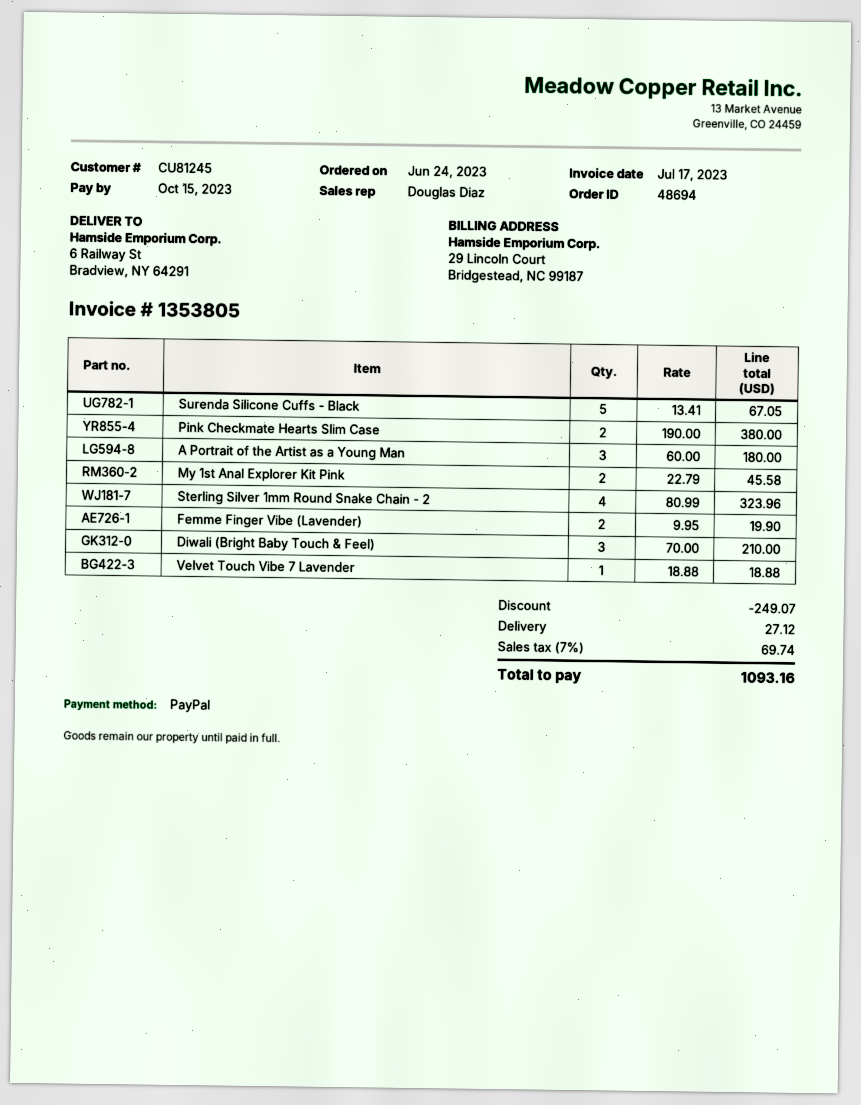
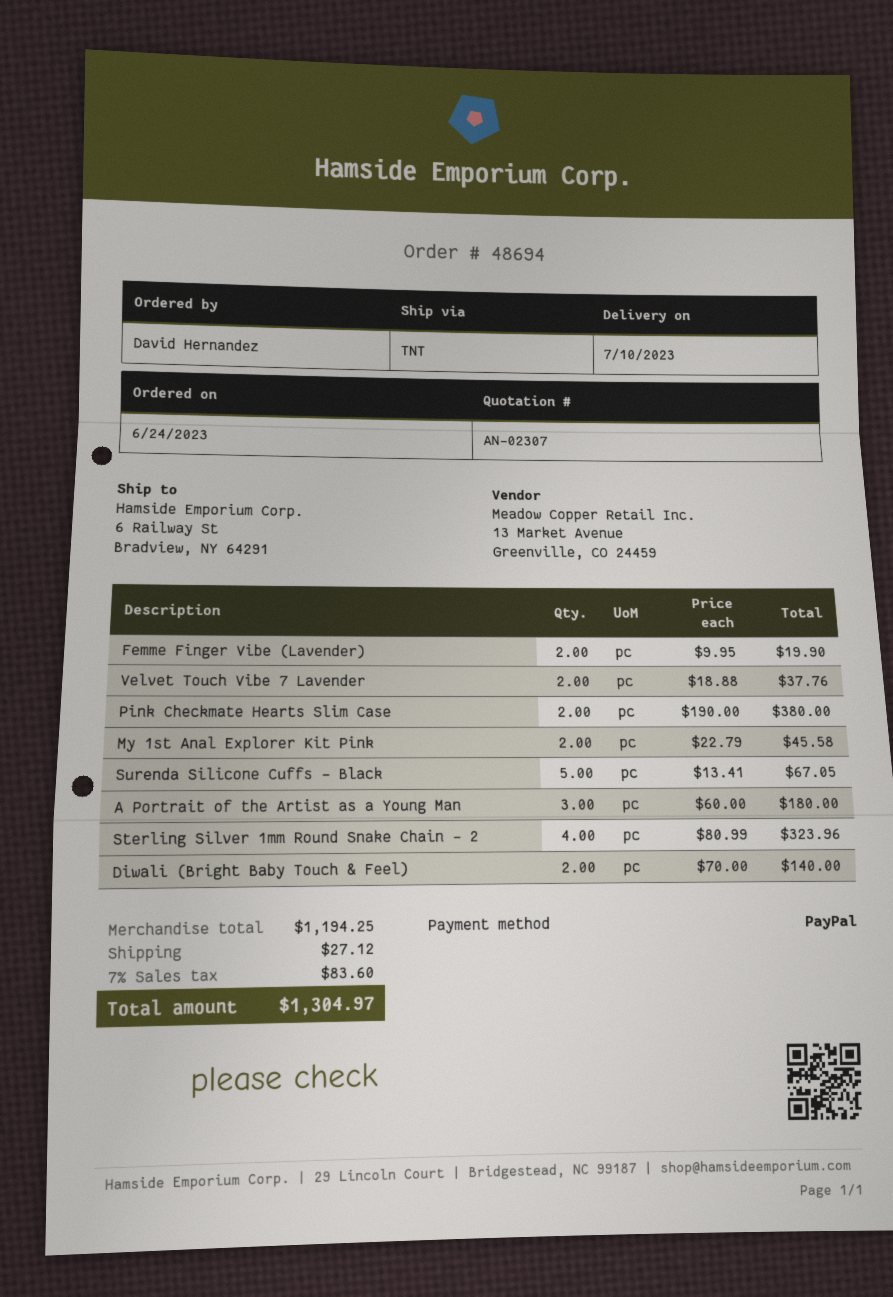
Diwali (Bright Baby Touch & Feel): 3 x 70.00 = 210.00 -> 2 x 70.00 = 140.00
Velvet Touch Vibe 7 Lavender: 1 x 18.88 = 18.88 -> 2 x 18.88 = 37.76
discount: 249.07 -> none
tax: 7% = 69.74 -> 7% = 83.60
total: 1093.16 -> 1304.97

